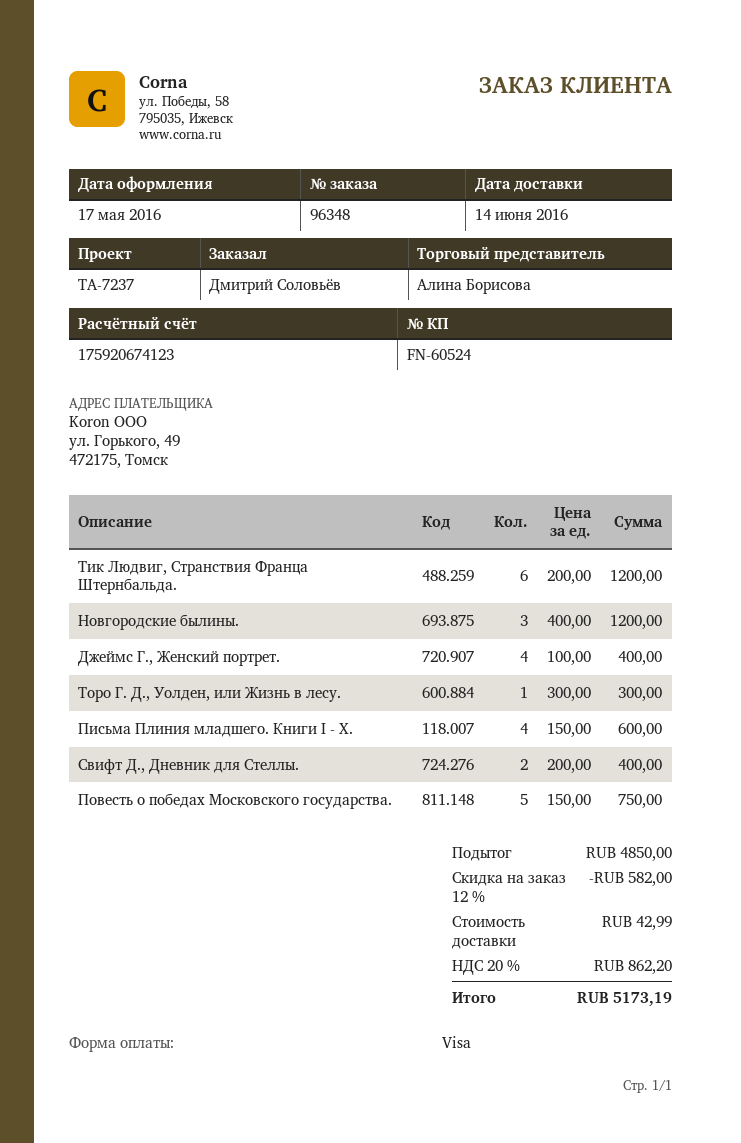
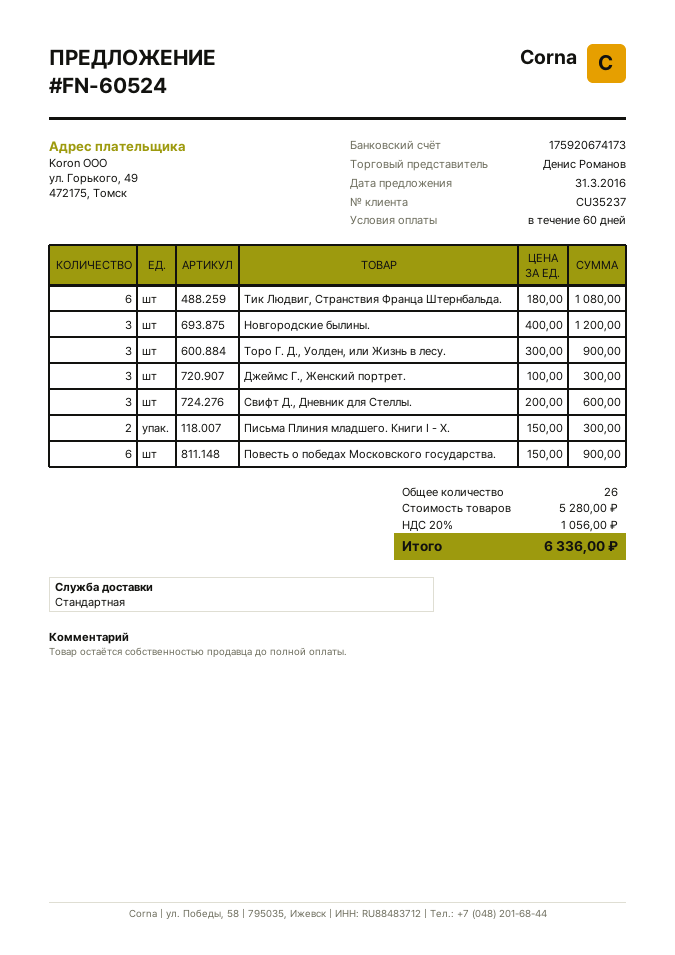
sales rep: Алина Борисова -> Денис Романов
bank account: 175920674123 -> 175920674173
Тик Людвиг, Странствия Франца Штернбальда.: 6 x 200.00 = 1200.00 -> 6 x 180.00 = 1080.00
Джеймс Г., Женский портрет.: 4 x 100.00 = 400.00 -> 3 x 100.00 = 300.00
Торо Г. Д., Уолден, или Жизнь в лесу.: 1 x 300.00 = 300.00 -> 3 x 300.00 = 900.00
Письма Плиния младшего. Книги I - X.: 4 x 150.00 = 600.00 -> 2 x 150.00 = 300.00
Свифт Д., Дневник для Стеллы.: 2 x 200.00 = 400.00 -> 3 x 200.00 = 600.00
Повесть о победах Московского государства.: 5 x 150.00 = 750.00 -> 6 x 150.00 = 900.00
subtotal: 4850.00 -> 5280.00
discount: 12% = 582.00 -> none
shipping: 42.99 -> none
tax: 20% = 862.20 -> 20% = 1056.00
total: 5173.19 -> 6336.00

